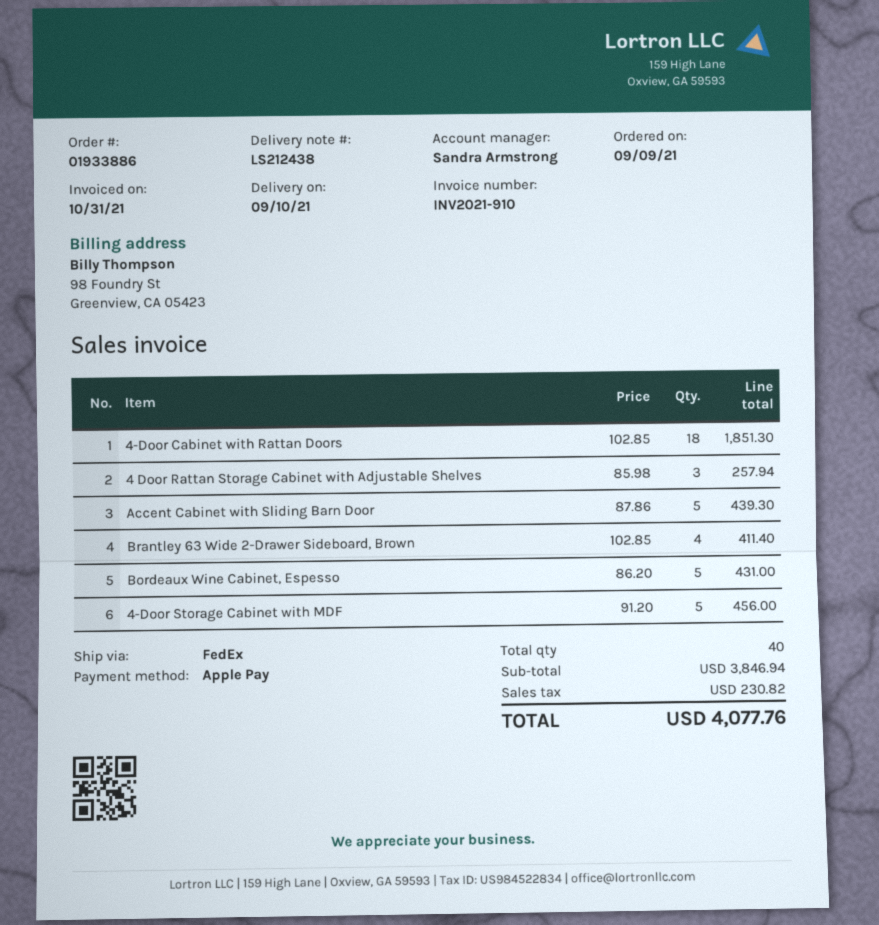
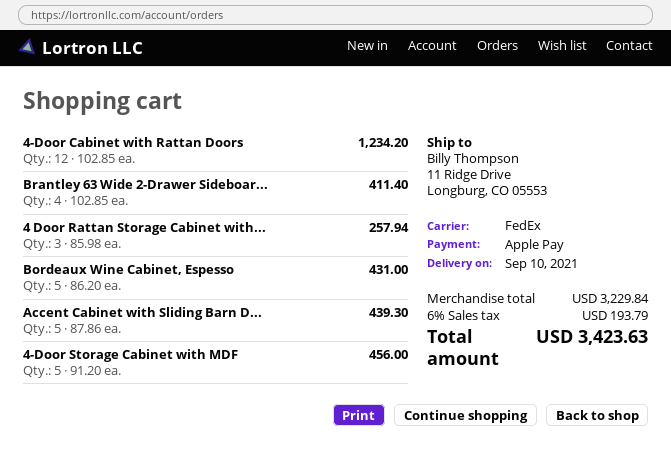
4-Door Cabinet with Rattan Doors: 18 x 102.85 = 1851.30 -> 12 x 102.85 = 1234.20
subtotal: 3846.94 -> 3229.84
tax: 230.82 -> 193.79
total: 4077.76 -> 3423.63

